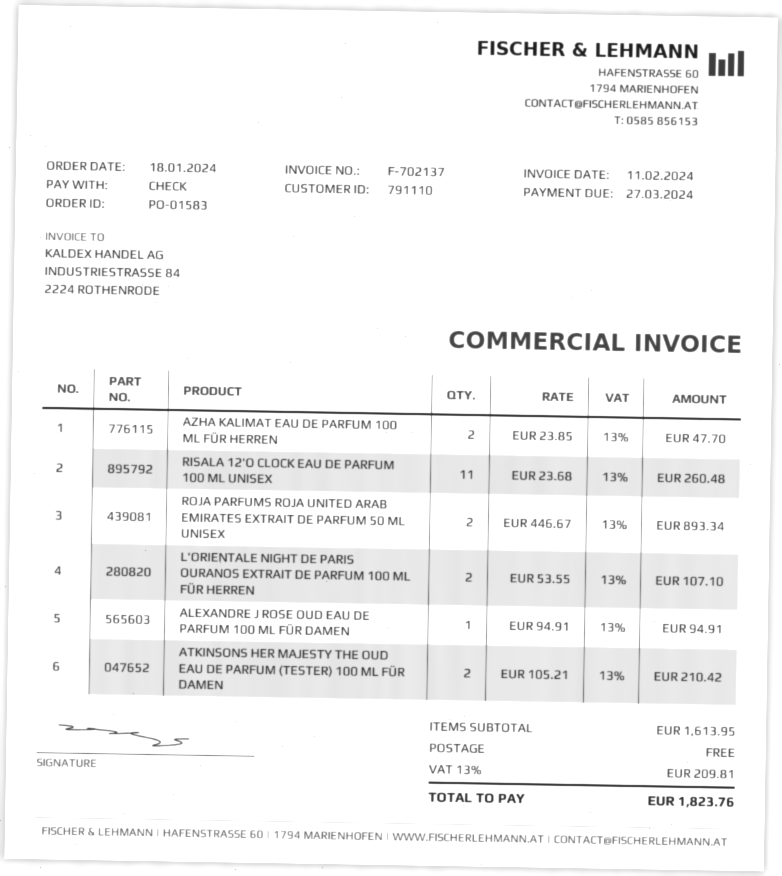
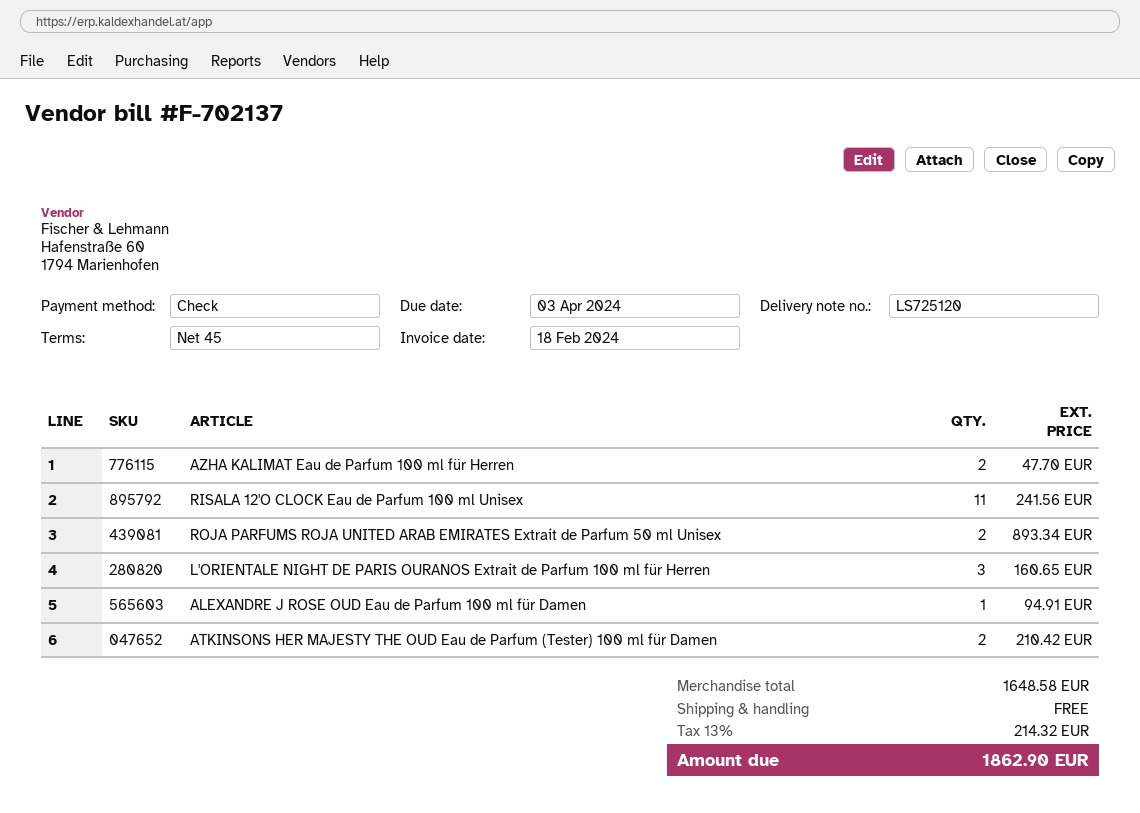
invoice date: 2024-02-11 -> 2024-02-18
due date: 2024-03-27 -> 2024-04-03
RISALA 12'O CLOCK EAU DE PARFUM 100 ML UNISEX: 11 for 260.48 -> 11 for 241.56
L'ORIENTALE NIGHT DE PARIS OURANOS EXTRAIT DE PARFUM 100 ML FÜR HERREN: 2 for 107.10 -> 3 for 160.65
subtotal: 1613.95 -> 1648.58
tax: 13% = 209.81 -> 13% = 214.32
total: 1823.76 -> 1862.90

